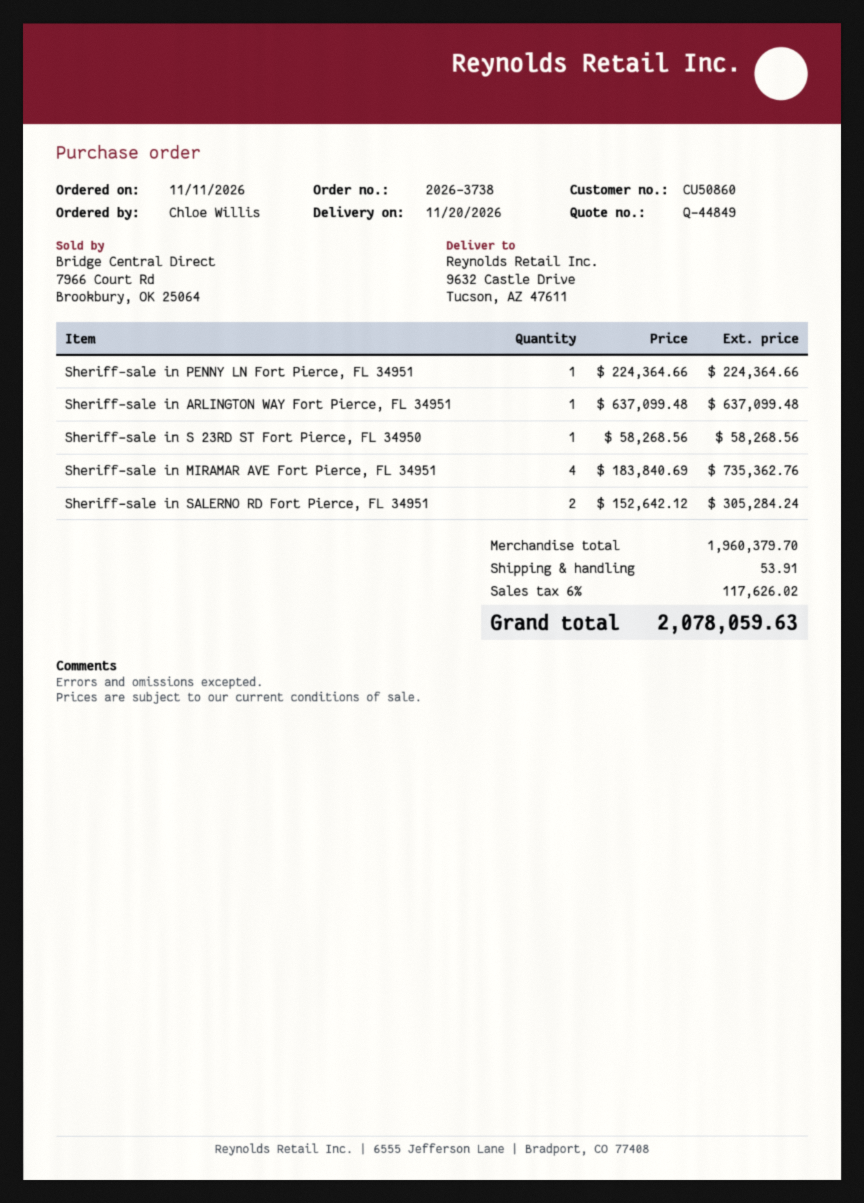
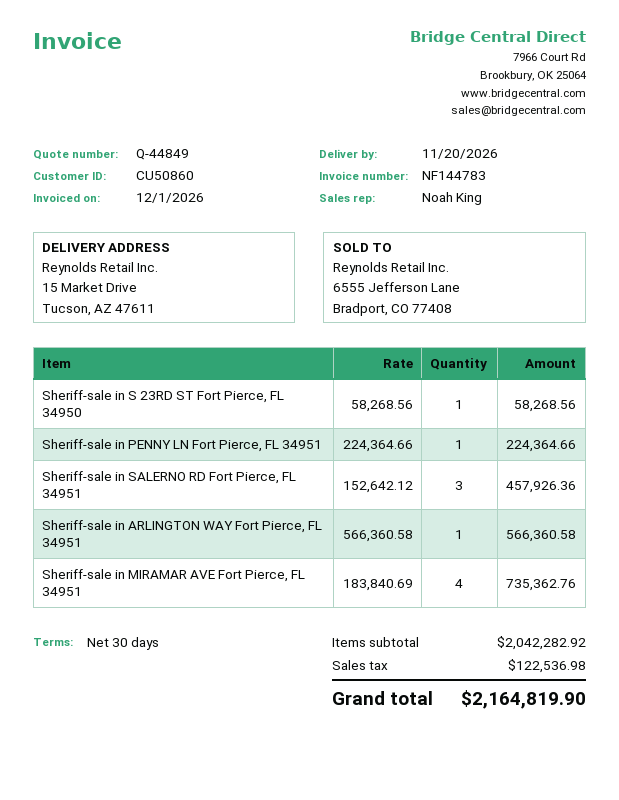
ship to: 9632 Castle Drive, Tucson, AZ 47611 -> 15 Market Drive, Tucson, AZ 47611
Sheriff-sale in ARLINGTON WAY Fort Pierce, FL 34951: 1 x 637099.48 = 637099.48 -> 1 x 566360.58 = 566360.58
Sheriff-sale in SALERNO RD Fort Pierce, FL 34951: 2 x 152642.12 = 305284.24 -> 3 x 152642.12 = 457926.36
subtotal: 1960379.70 -> 2042282.92
shipping: 53.91 -> none
tax: 117626.02 -> 122536.98
total: 2078059.63 -> 2164819.90

